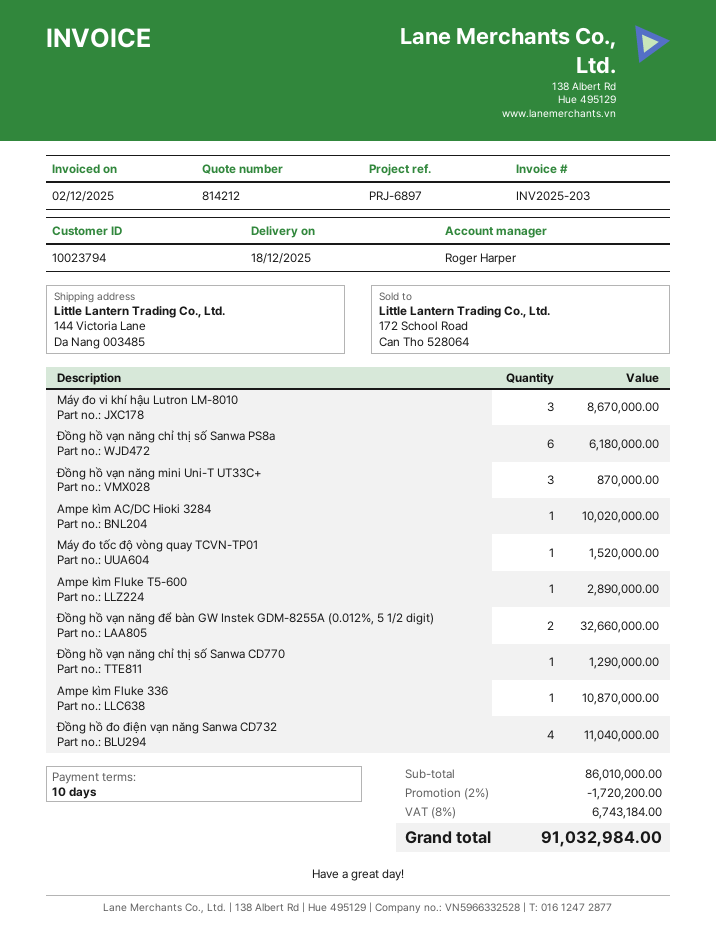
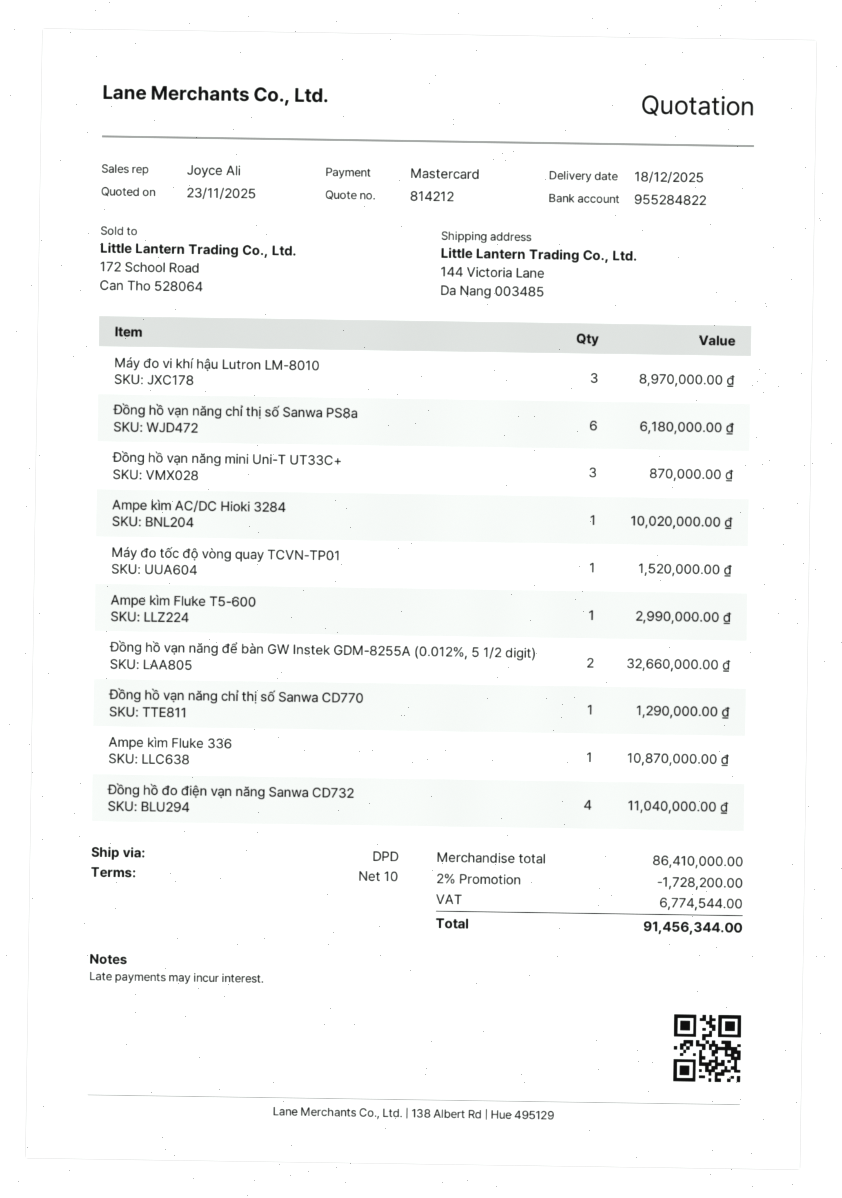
sales rep: Roger Harper -> Joyce Ali
Máy đo vi khí hậu Lutron LM-8010: 3 for 8670000.00 -> 3 for 8970000.00
Ampe kìm Fluke T5-600: 1 for 2890000.00 -> 1 for 2990000.00
subtotal: 86010000.00 -> 86410000.00
discount: 2% = 1720200.00 -> 2% = 1728200.00
tax: 6743184.00 -> 6774544.00
total: 91032984.00 -> 91456344.00

